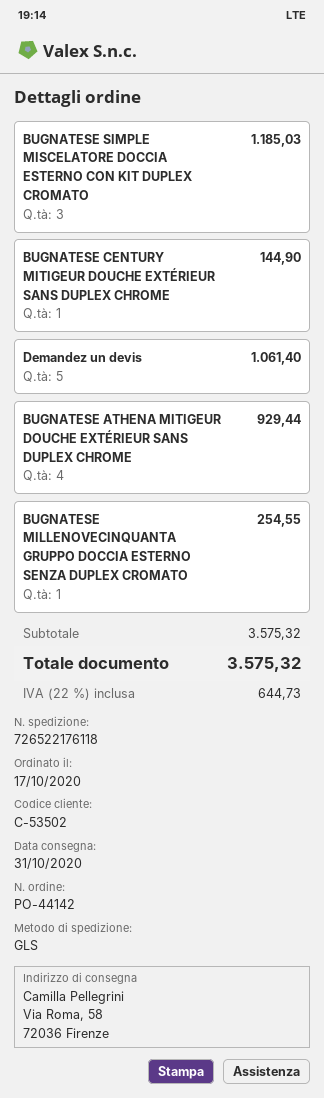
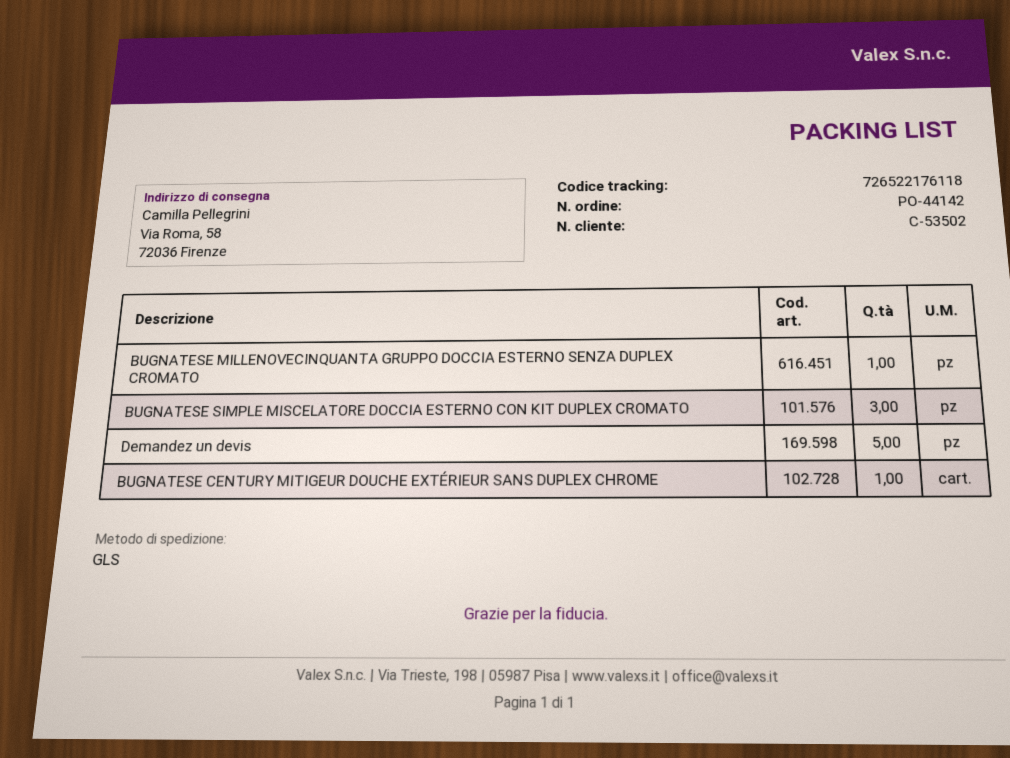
BUGNATESE ATHENA MITIGEUR DOUCHE EXTÉRIEUR SANS DUPLEX CHROME: 4 -> none

